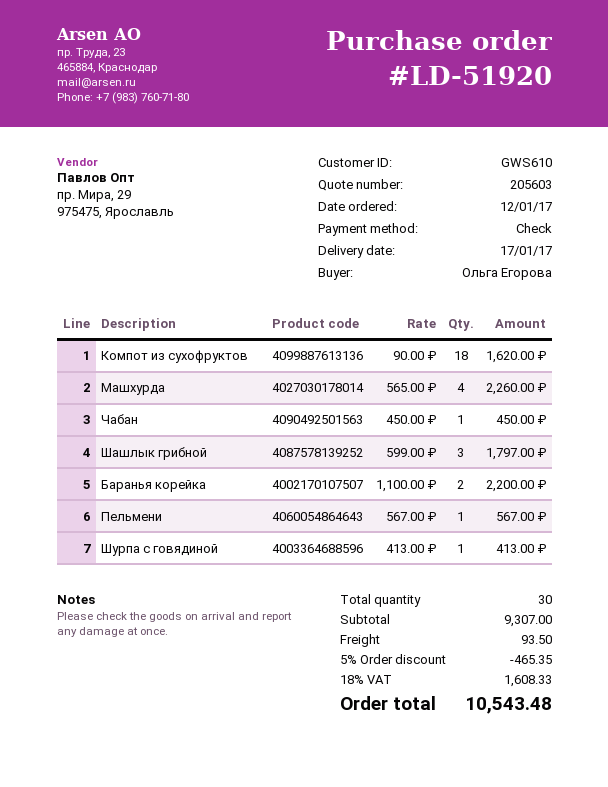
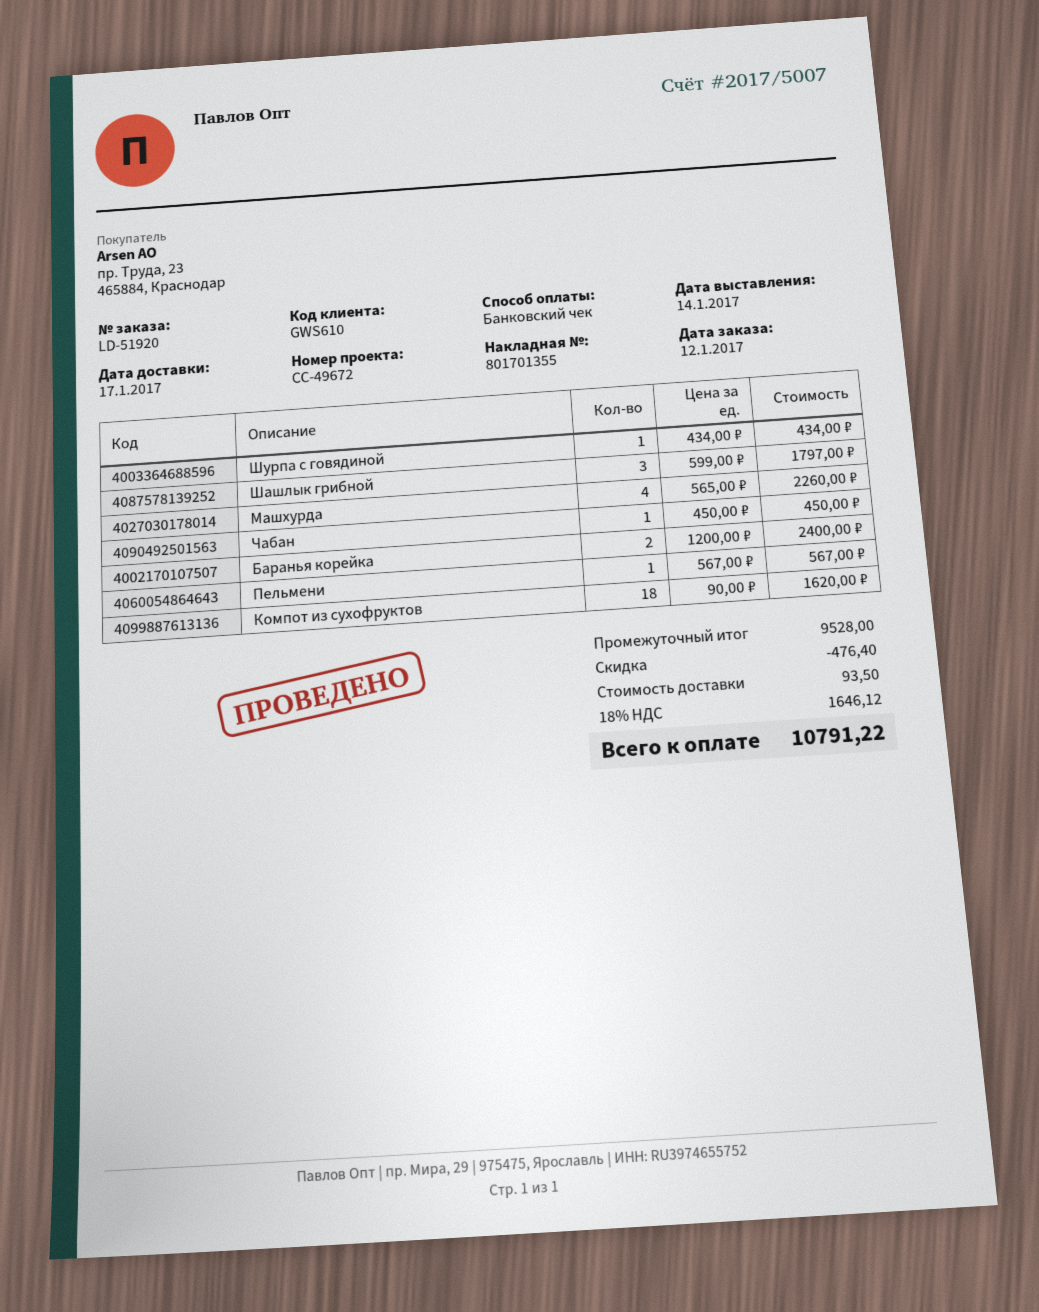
Баранья корейка: 2 x 1100.00 = 2200.00 -> 2 x 1200.00 = 2400.00
Шурпа с говядиной: 1 x 413.00 = 413.00 -> 1 x 434.00 = 434.00
subtotal: 9307.00 -> 9528.00
discount: 465.35 -> 476.40
tax: 18% = 1608.33 -> 18% = 1646.12
total: 10543.48 -> 10791.22

